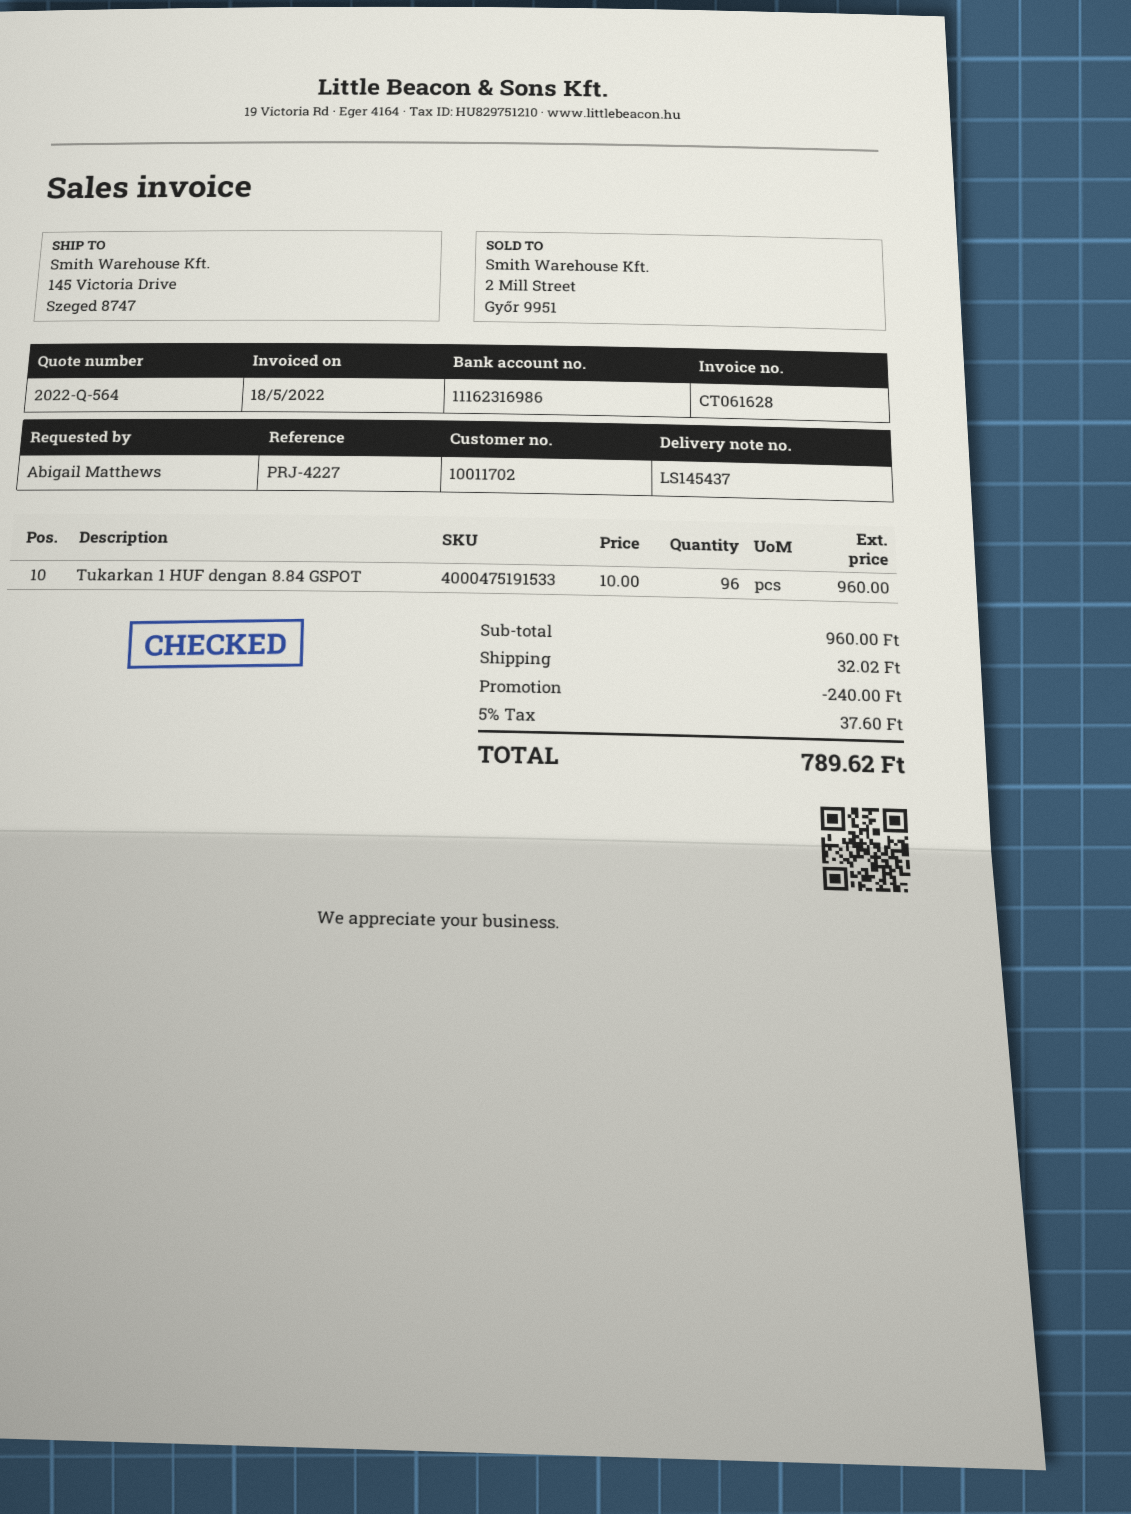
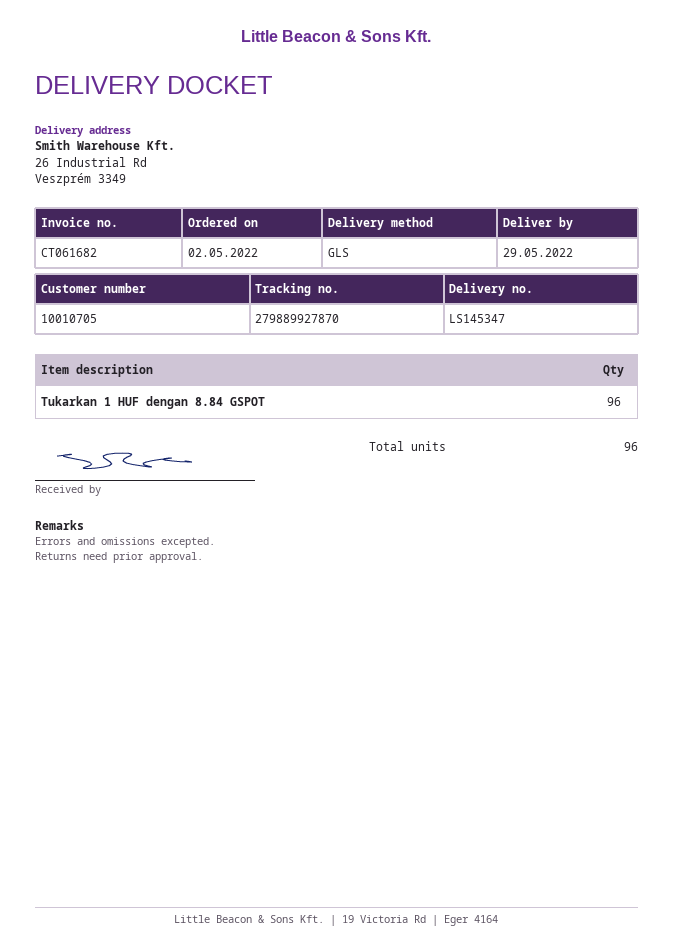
delivery note number: LS145437 -> LS145347
invoice number: CT061628 -> CT061682
customer number: 10011702 -> 10010705
ship to: 145 Victoria Drive, Szeged 8747 -> 26 Industrial Rd, Veszprém 3349

